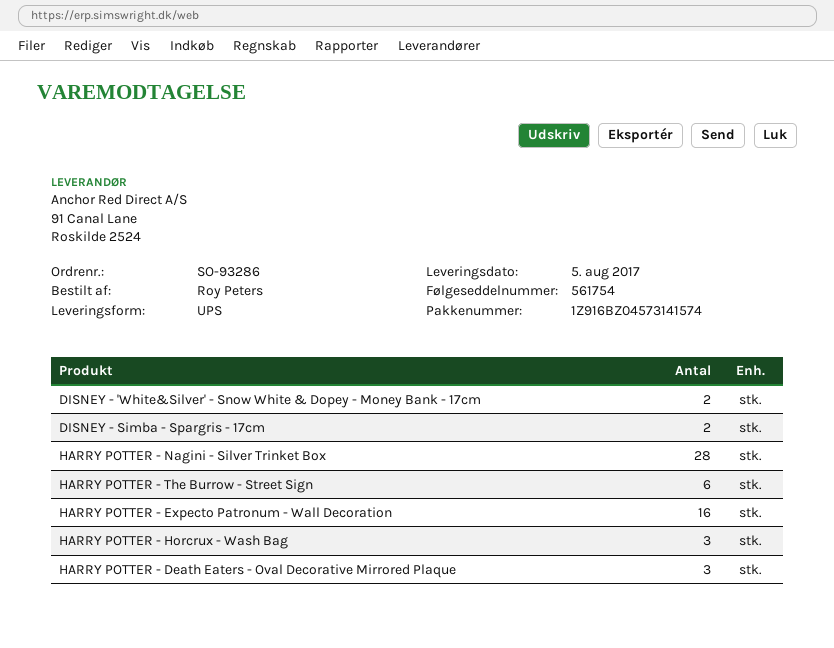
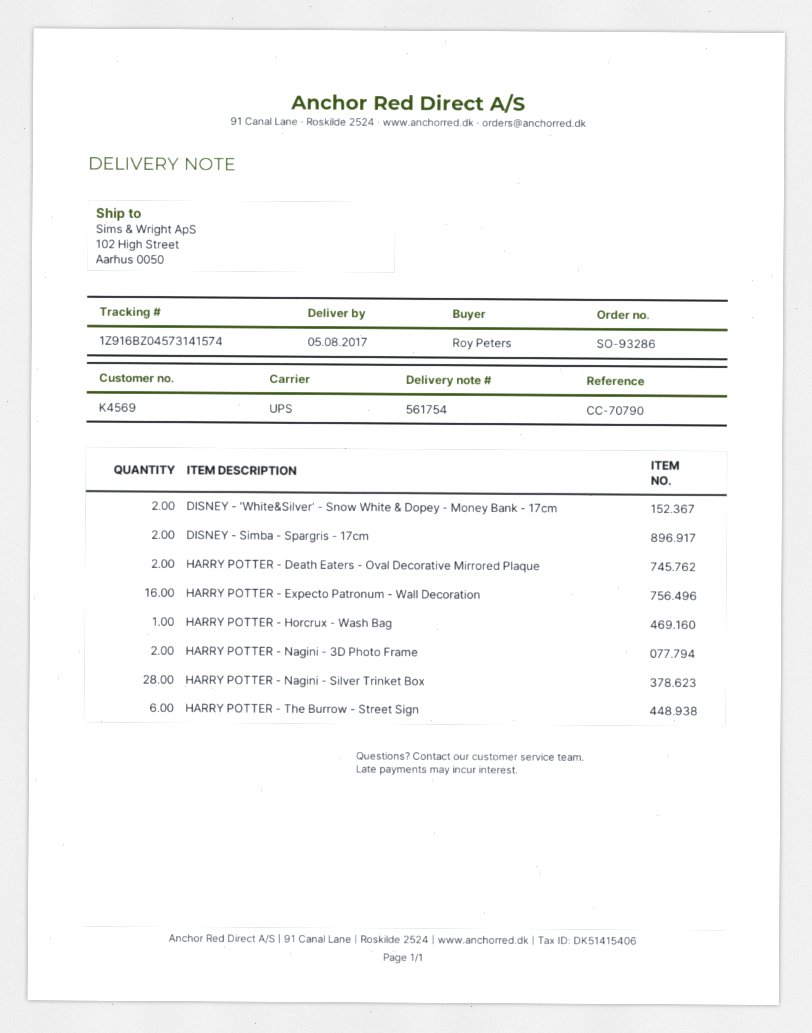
HARRY POTTER - Horcrux - Wash Bag: 3 -> 1
HARRY POTTER - Death Eaters - Oval Decorative Mirrored Plaque: 3 -> 2
HARRY POTTER - Nagini - 3D Photo Frame: none -> 2

